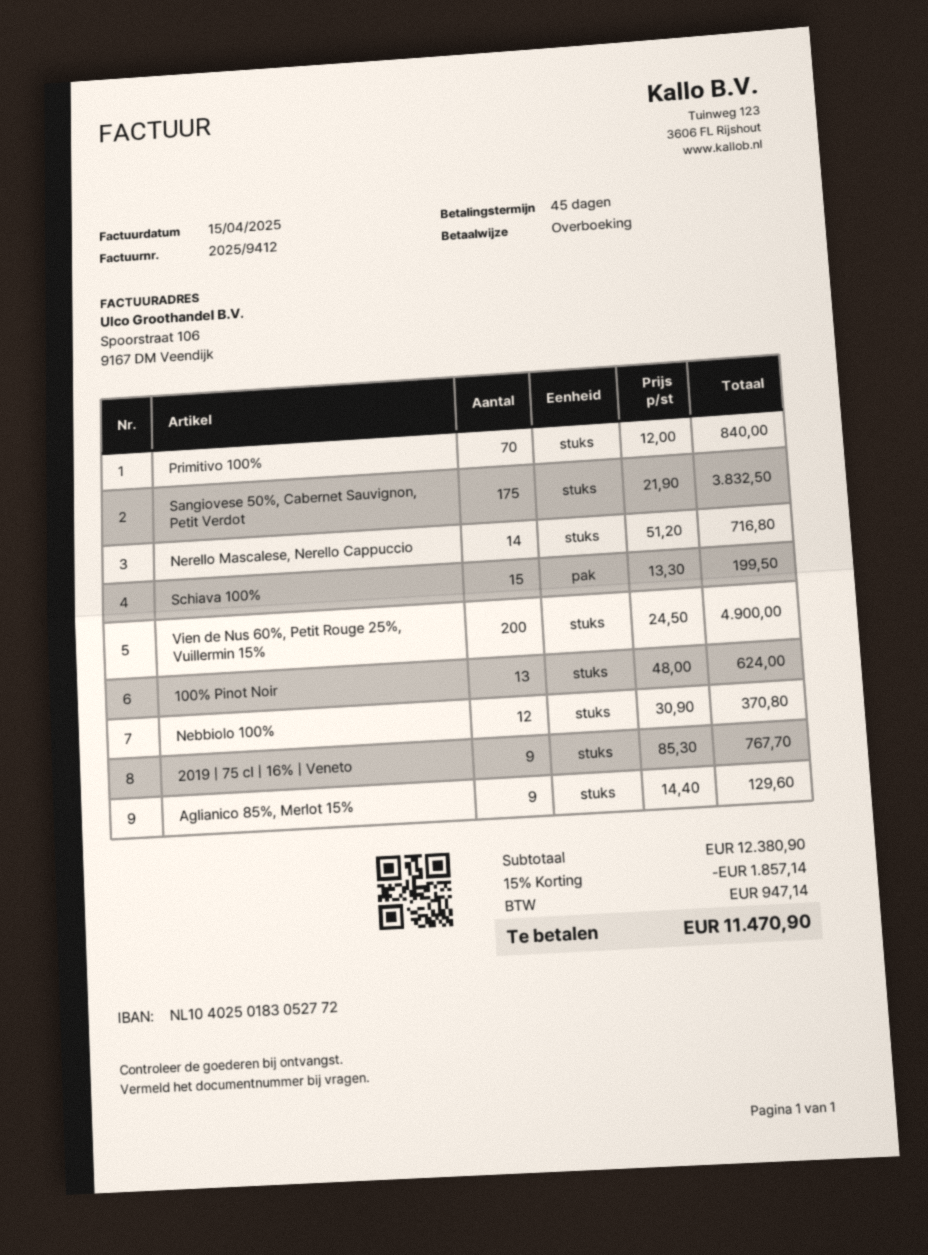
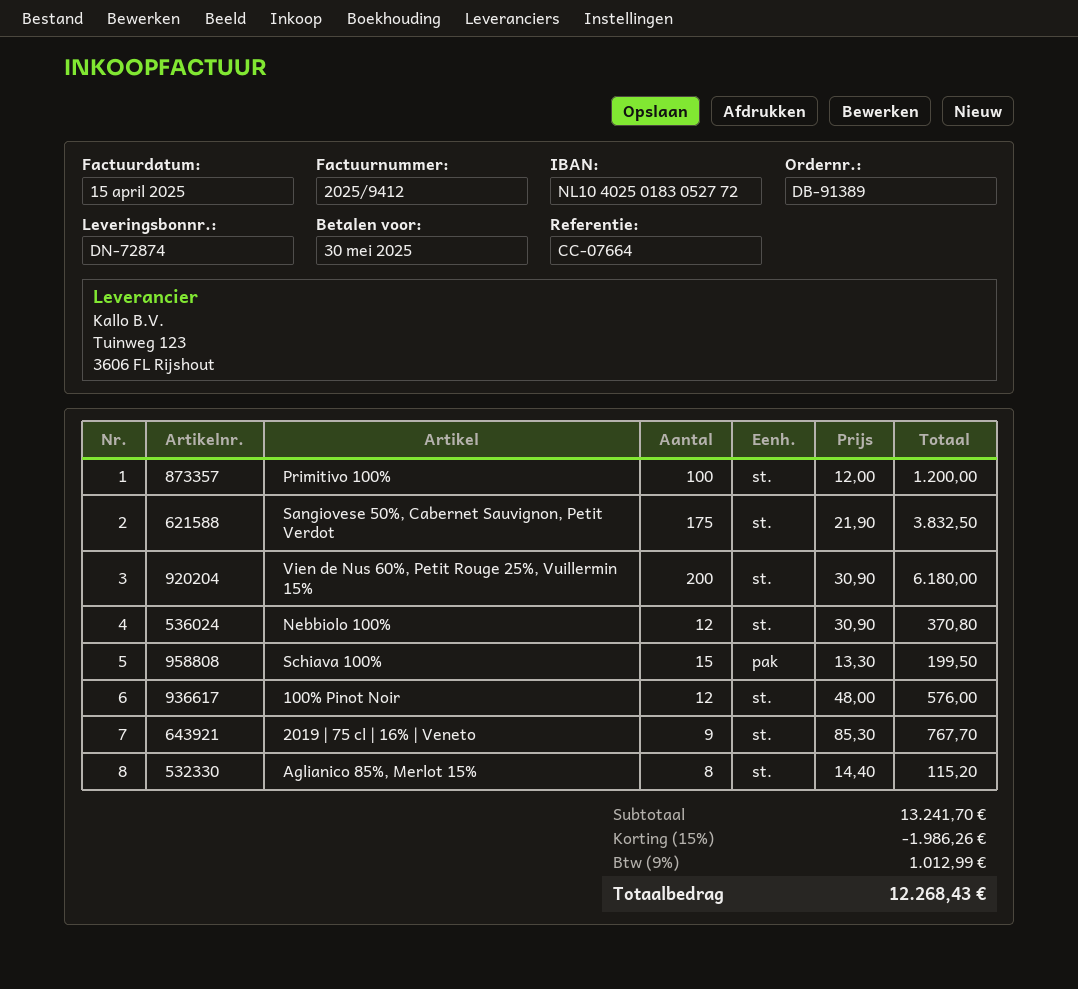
Primitivo 100%: 70 x 12.00 = 840.00 -> 100 x 12.00 = 1200.00
Nerello Mascalese, Nerello Cappuccio: 14 x 51.20 = 716.80 -> none
Vien de Nus 60%, Petit Rouge 25%, Vuillermin 15%: 200 x 24.50 = 4900.00 -> 200 x 30.90 = 6180.00
100% Pinot Noir: 13 x 48.00 = 624.00 -> 12 x 48.00 = 576.00
Aglianico 85%, Merlot 15%: 9 x 14.40 = 129.60 -> 8 x 14.40 = 115.20
subtotal: 12380.90 -> 13241.70
discount: 15% = 1857.14 -> 15% = 1986.26
tax: 947.14 -> 1012.99
total: 11470.90 -> 12268.43

